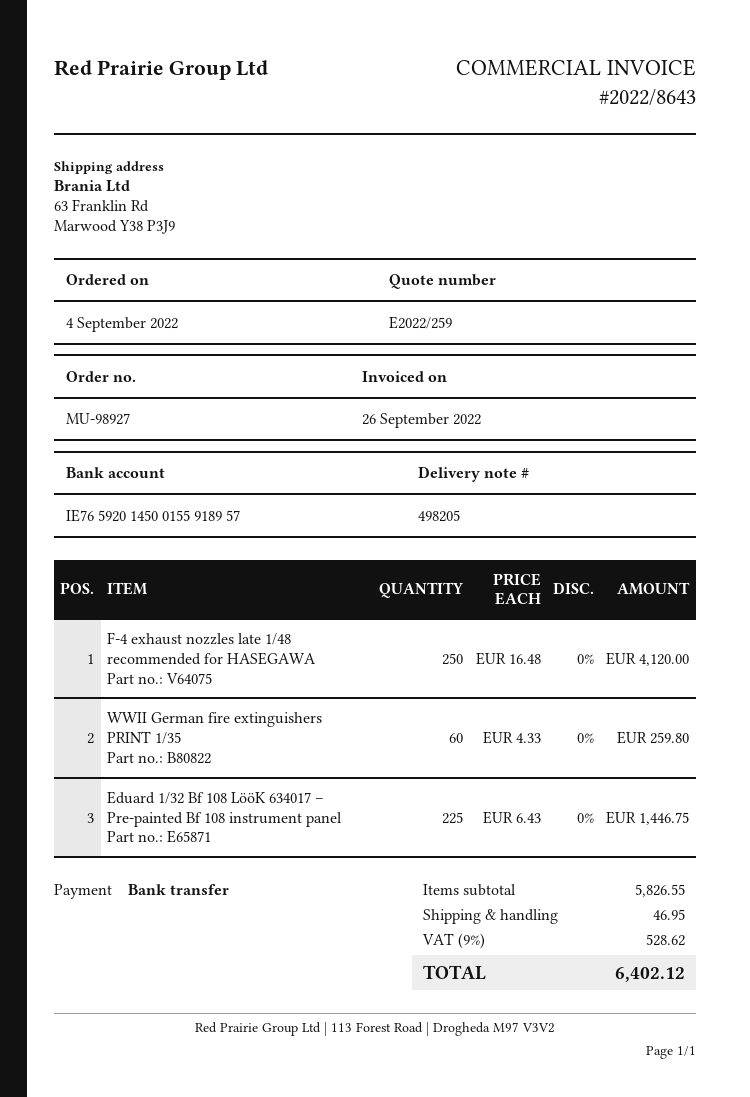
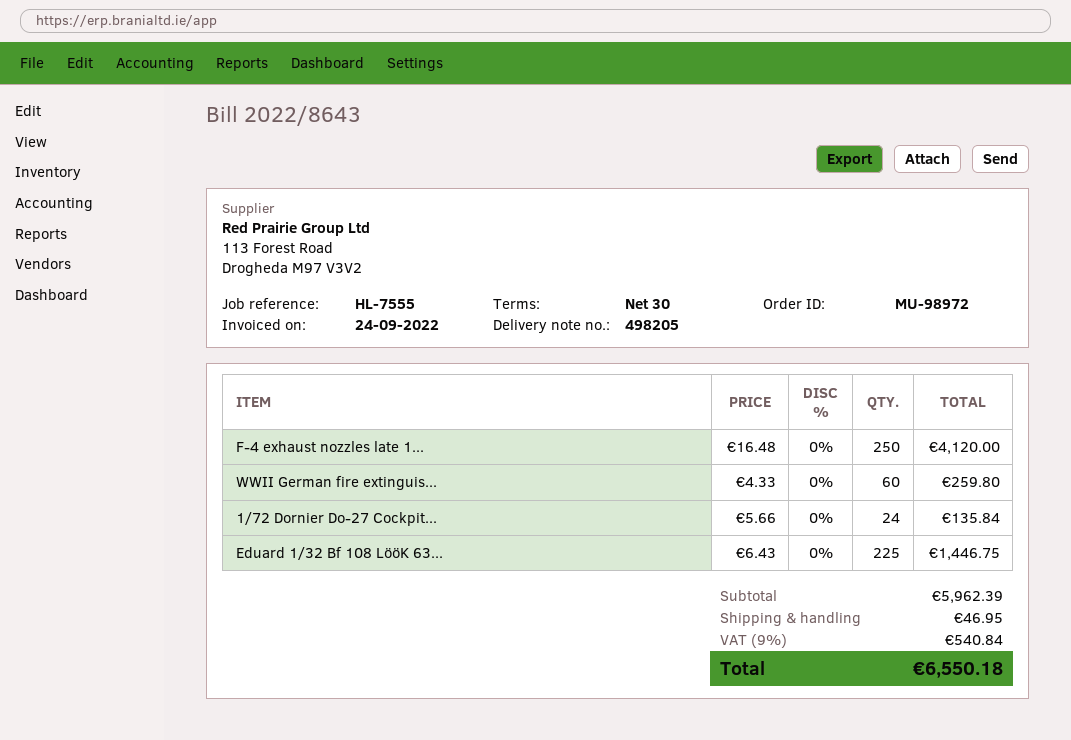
order number: MU-98927 -> MU-98972
invoice date: 2022-09-26 -> 2022-09-24
1/72 Dornier Do-27 Cockpit...: none -> 24 x 5.66 = 135.84
subtotal: 5826.55 -> 5962.39
tax: 9% = 528.62 -> 9% = 540.84
total: 6402.12 -> 6550.18

